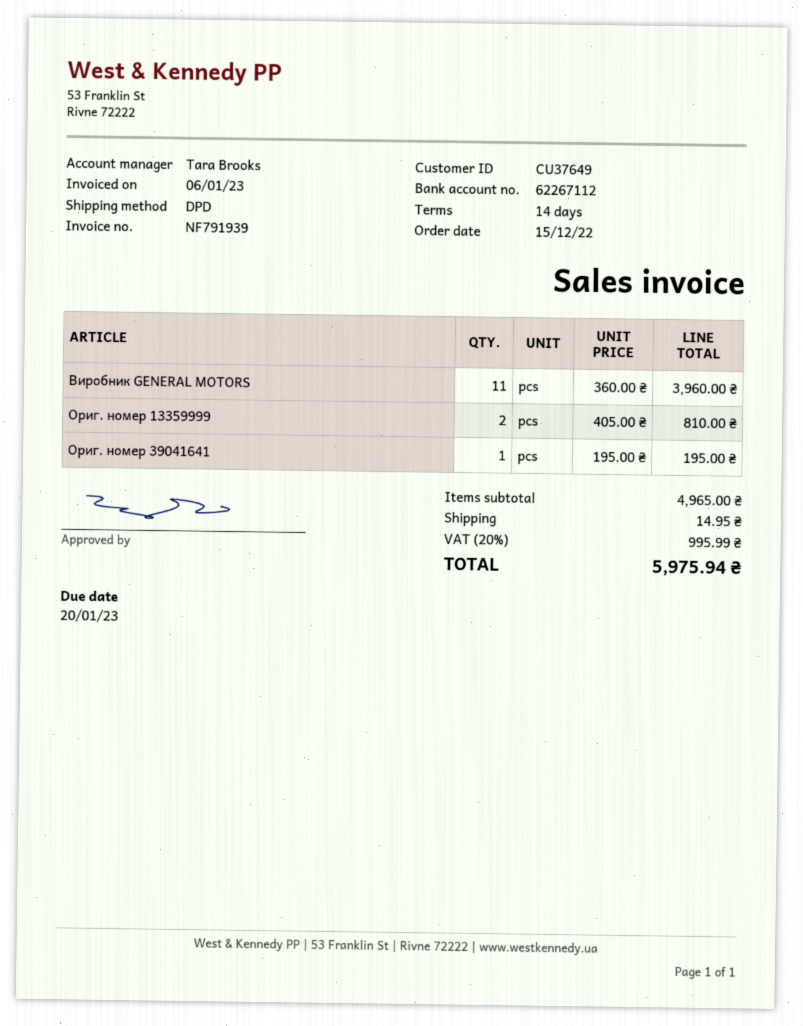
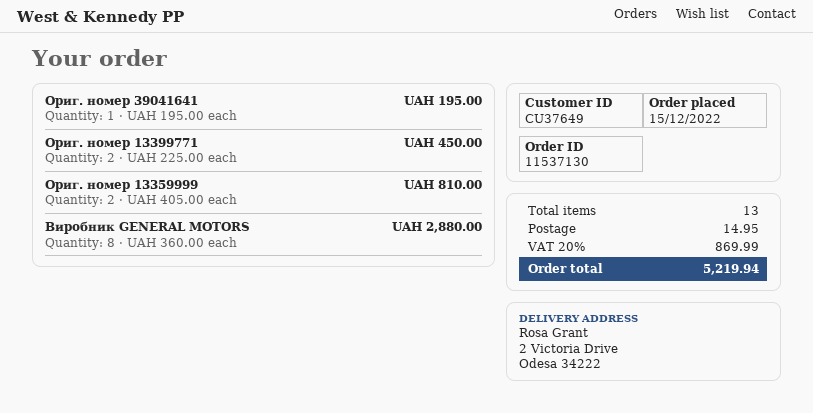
Виробник GENERAL MOTORS: 11 x 360.00 = 3960.00 -> 8 x 360.00 = 2880.00
Ориг. номер 13399771: none -> 2 x 225.00 = 450.00
tax: 20% = 995.99 -> 20% = 869.99
total: 5975.94 -> 5219.94

